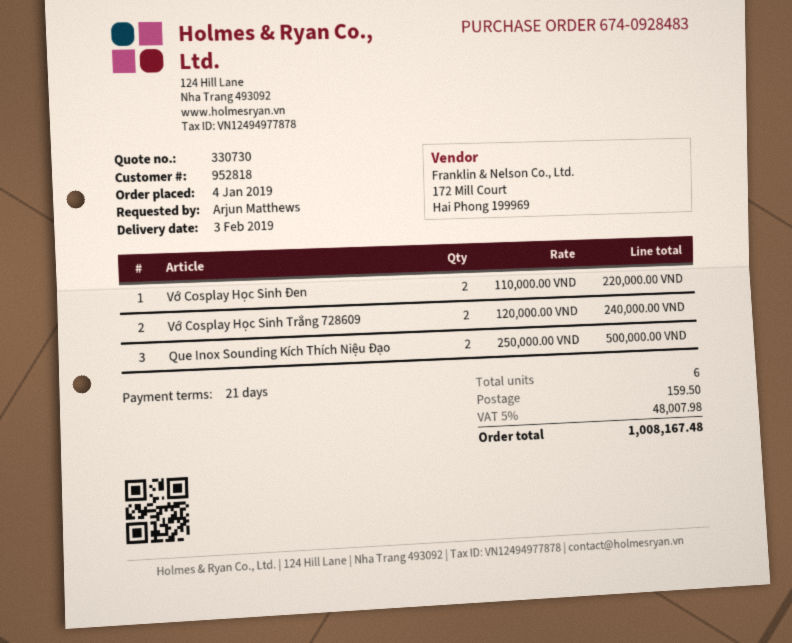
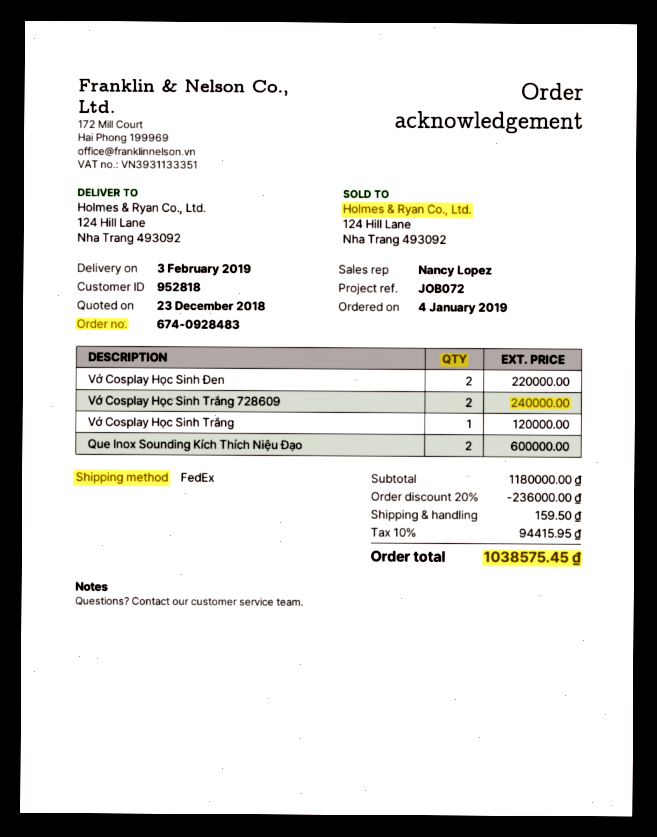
Que Inox Sounding Kích Thích Niệu Đạo: 2 for 500000.00 -> 2 for 600000.00
Vớ Cosplay Học Sinh Trắng: none -> 1 for 120000.00
discount: none -> 20% = 236000.00
tax: 5% = 48007.98 -> 10% = 94415.95
total: 1008167.48 -> 1038575.45

